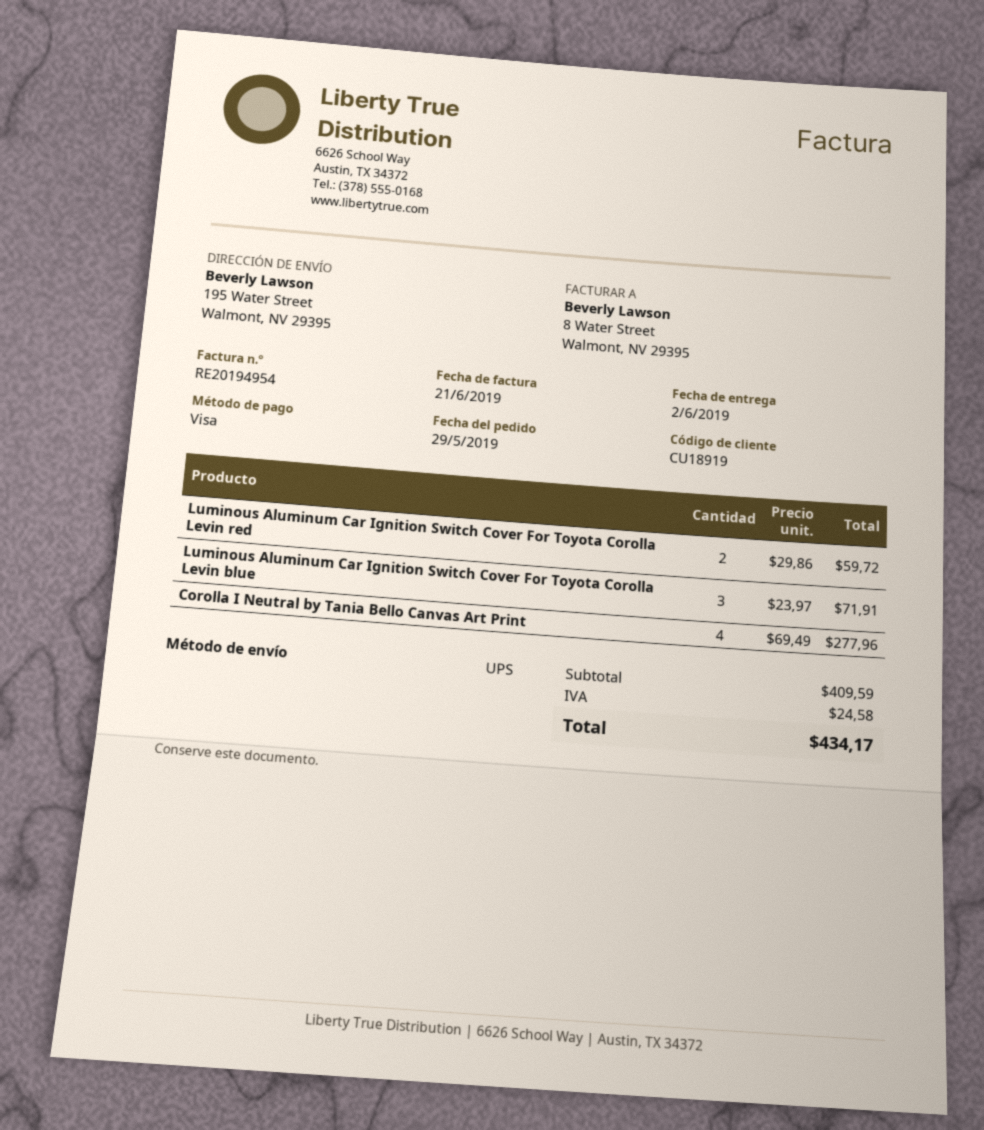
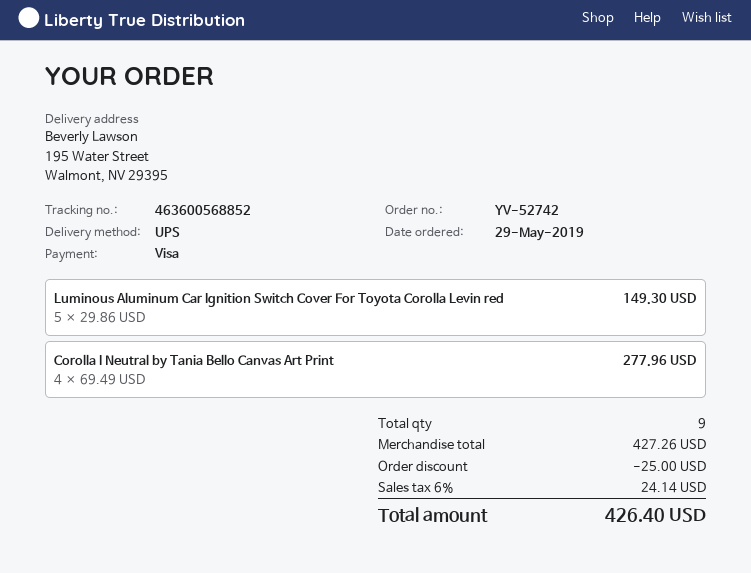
Luminous Aluminum Car Ignition Switch Cover For Toyota Corolla Levin red: 2 x 29.86 = 59.72 -> 5 x 29.86 = 149.30
Luminous Aluminum Car Ignition Switch Cover For Toyota Corolla Levin blue: 3 x 23.97 = 71.91 -> none
subtotal: 409.59 -> 427.26
discount: none -> 25.00
tax: 24.58 -> 24.14
total: 434.17 -> 426.40

